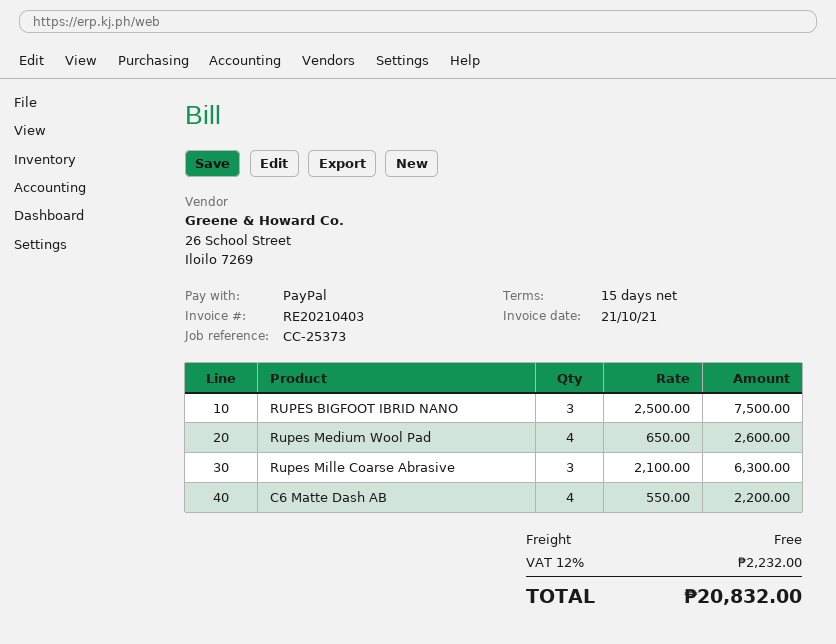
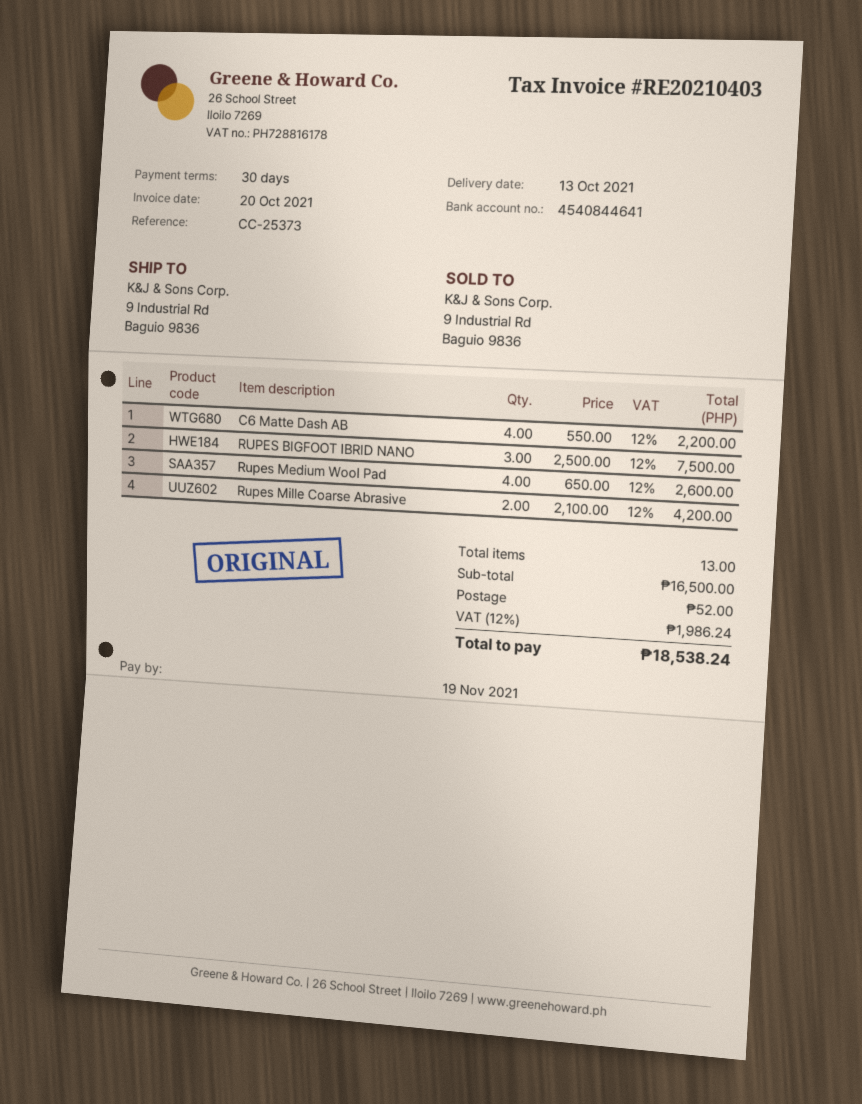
invoice date: 2021-10-21 -> 2021-10-20
payment terms: 15 days -> 30 days
Rupes Mille Coarse Abrasive: 3 x 2100.00 = 6300.00 -> 2 x 2100.00 = 4200.00
shipping: 0.00 -> 52.00
tax: 12% = 2232.00 -> 12% = 1986.24
total: 20832.00 -> 18538.24

